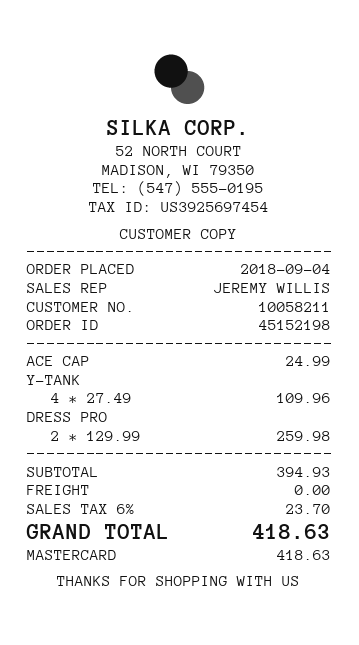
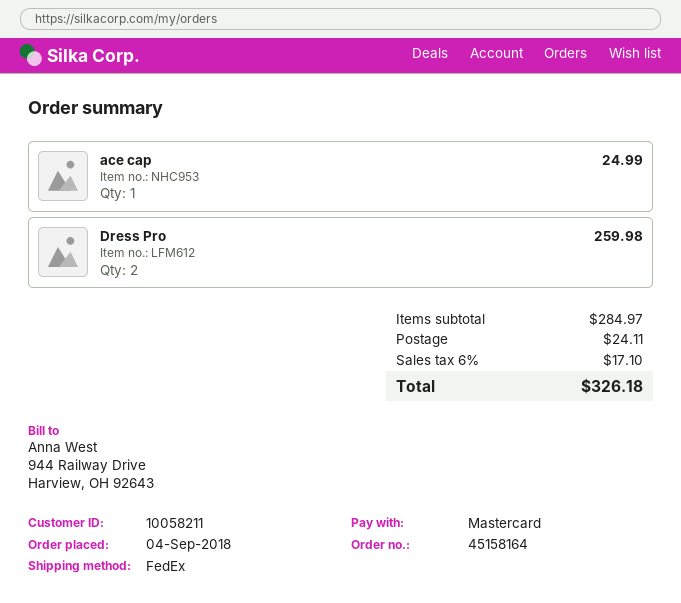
order number: 45152198 -> 45158164
Y-TANK: 4 for 109.96 -> none
subtotal: 394.93 -> 284.97
shipping: 0.00 -> 24.11
tax: 6% = 23.70 -> 6% = 17.10
total: 418.63 -> 326.18

